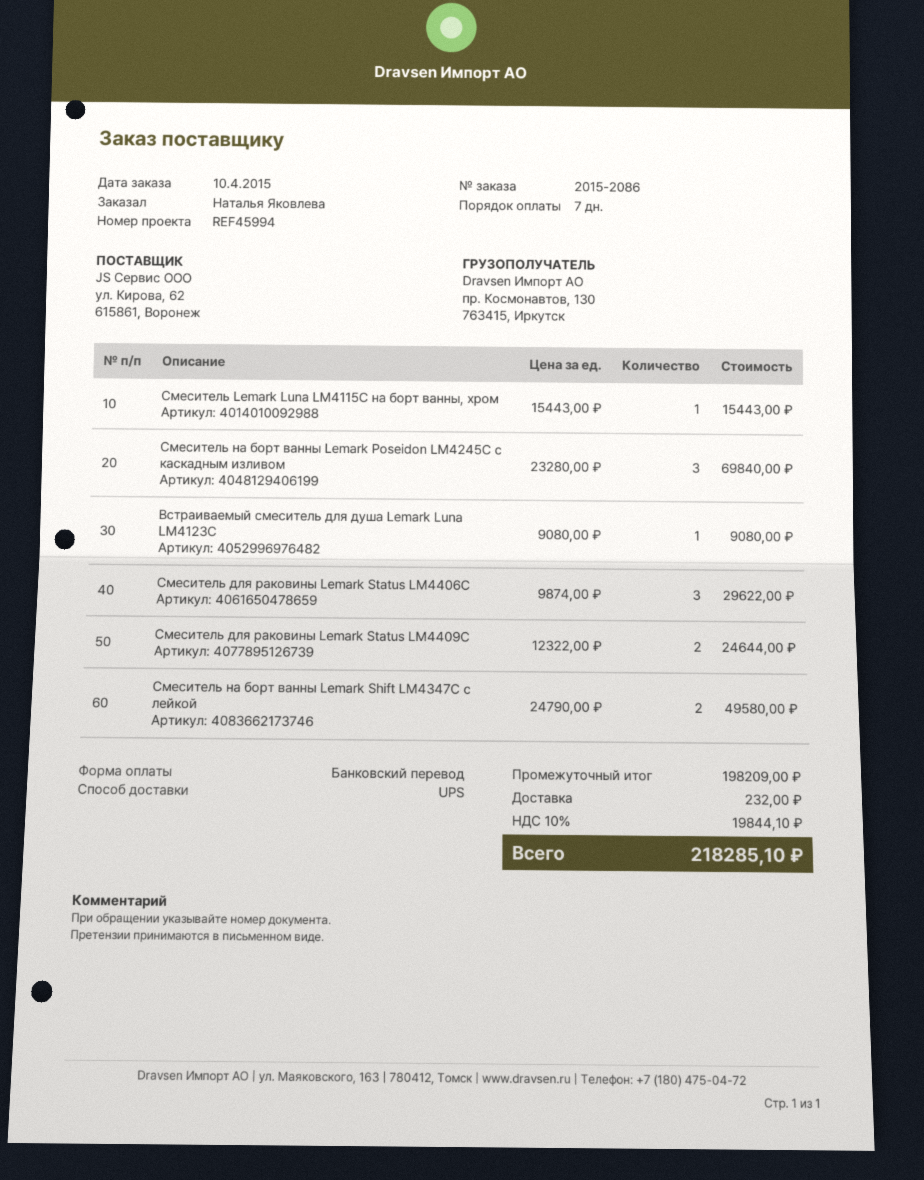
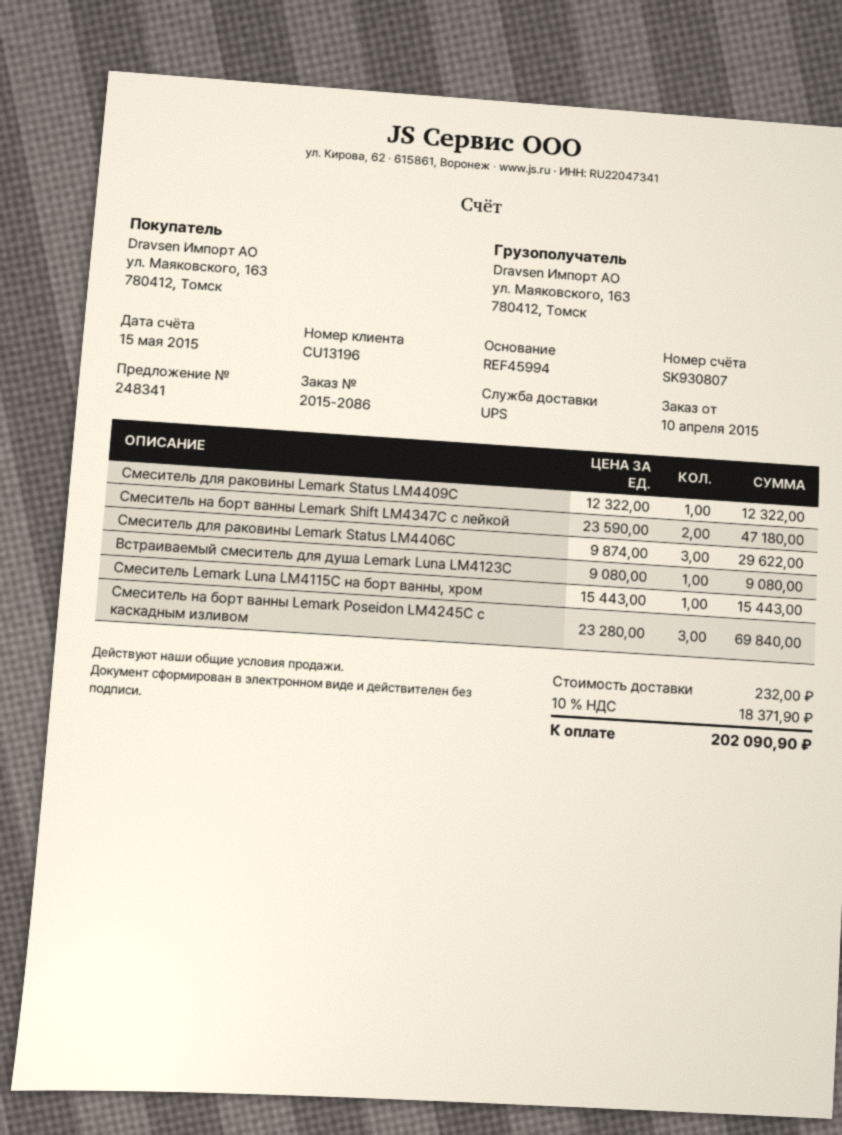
ship to: пр. Космонавтов, 130, 763415, Иркутск -> ул. Маяковского, 163, 780412, Томск
Смеситель для раковины Lemark Status LM4409C: 2 x 12322.00 = 24644.00 -> 1 x 12322.00 = 12322.00
Смеситель на борт ванны Lemark Shift LM4347C с лейкой: 2 x 24790.00 = 49580.00 -> 2 x 23590.00 = 47180.00
tax: 10% = 19844.10 -> 10% = 18371.90
total: 218285.10 -> 202090.90

